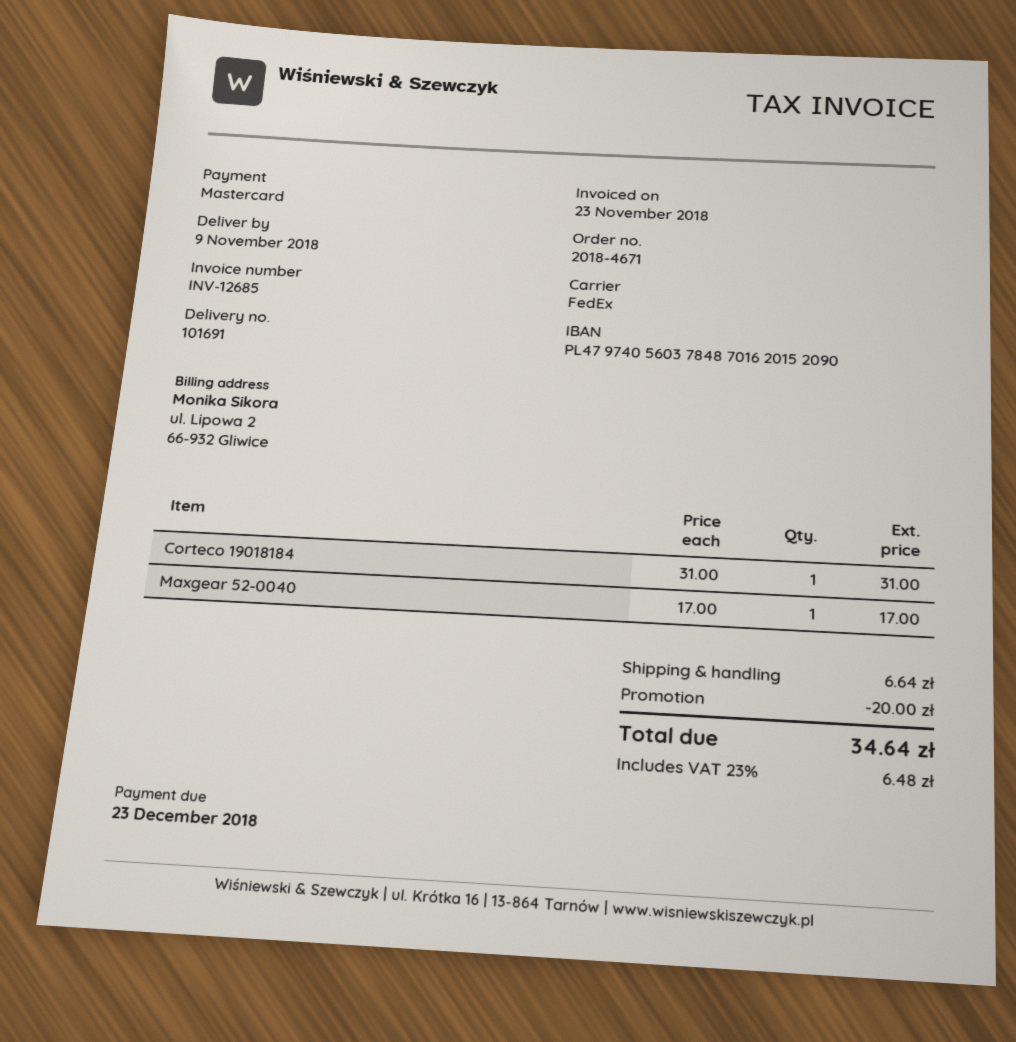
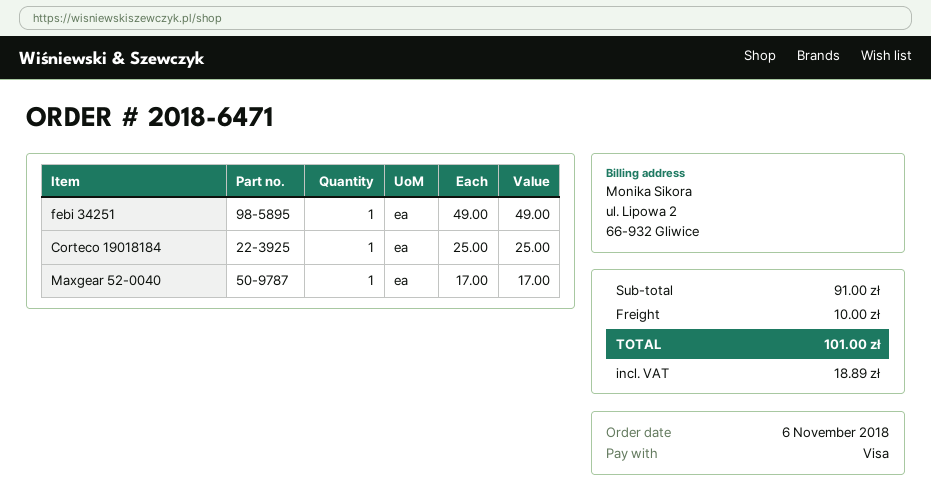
order number: 2018-4671 -> 2018-6471
payment method: Mastercard -> Visa
Corteco 19018184: 1 x 31.00 = 31.00 -> 1 x 25.00 = 25.00
febi 34251: none -> 1 x 49.00 = 49.00
discount: 20.00 -> none
shipping: 6.64 -> 10.00
tax: 6.48 -> 18.89
total: 34.64 -> 101.00

